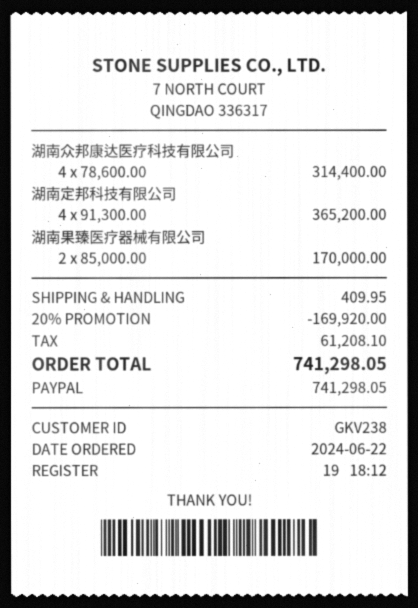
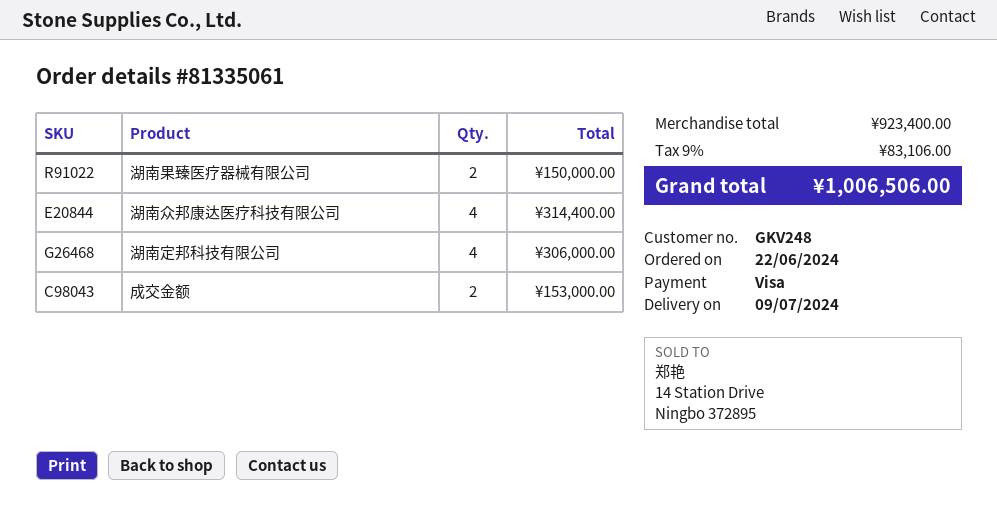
customer number: GKV238 -> GKV248
payment method: PayPal -> Visa
湖南定邦科技有限公司: 4 for 365200.00 -> 4 for 306000.00
湖南果臻医疗器械有限公司: 2 for 170000.00 -> 2 for 150000.00
成交金额: none -> 2 for 153000.00
discount: 20% = 169920.00 -> none
shipping: 409.95 -> none
tax: 61208.10 -> 83106.00
total: 741298.05 -> 1006506.00

